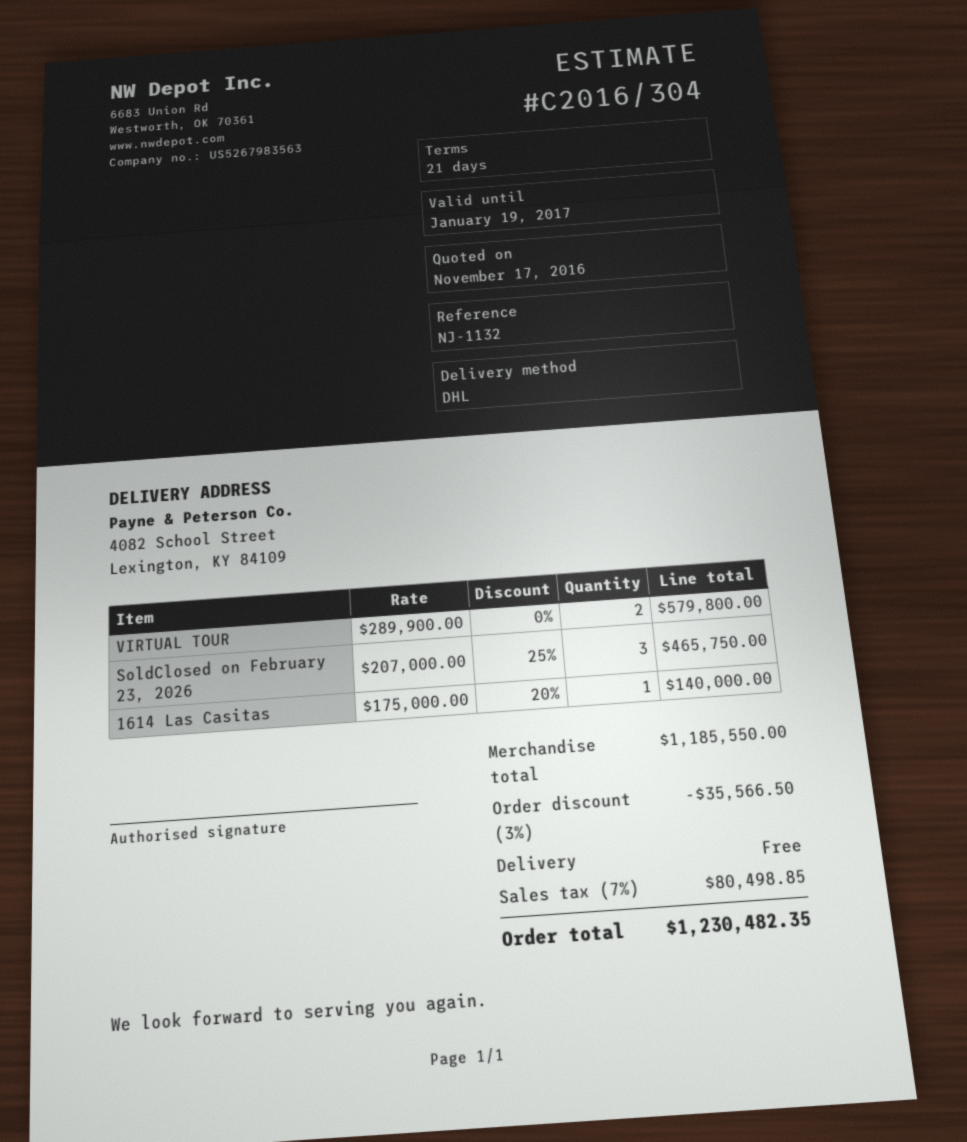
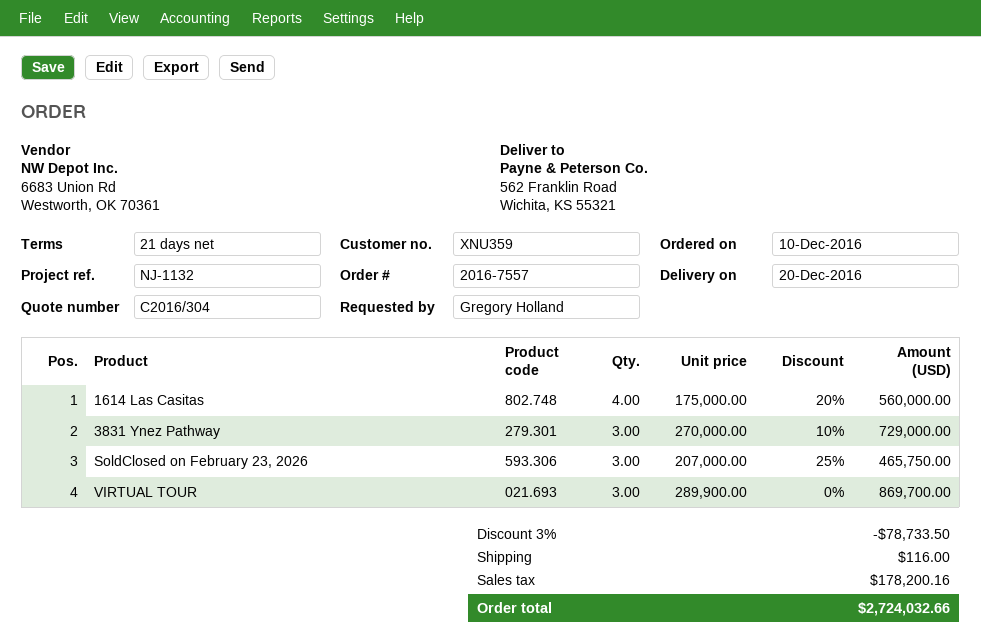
ship to: 4082 School Street, Lexington, KY 84109 -> 562 Franklin Road, Wichita, KS 55321
VIRTUAL TOUR: 2 x 289900.00 = 579800.00 -> 3 x 289900.00 = 869700.00
1614 Las Casitas: 1 x 175000.00 - 20% = 140000.00 -> 4 x 175000.00 - 20% = 560000.00
3831 Ynez Pathway: none -> 3 x 270000.00 - 10% = 729000.00
discount: 3% = 35566.50 -> 3% = 78733.50
shipping: 0.00 -> 116.00
tax: 80498.85 -> 178200.16
total: 1230482.35 -> 2724032.66

